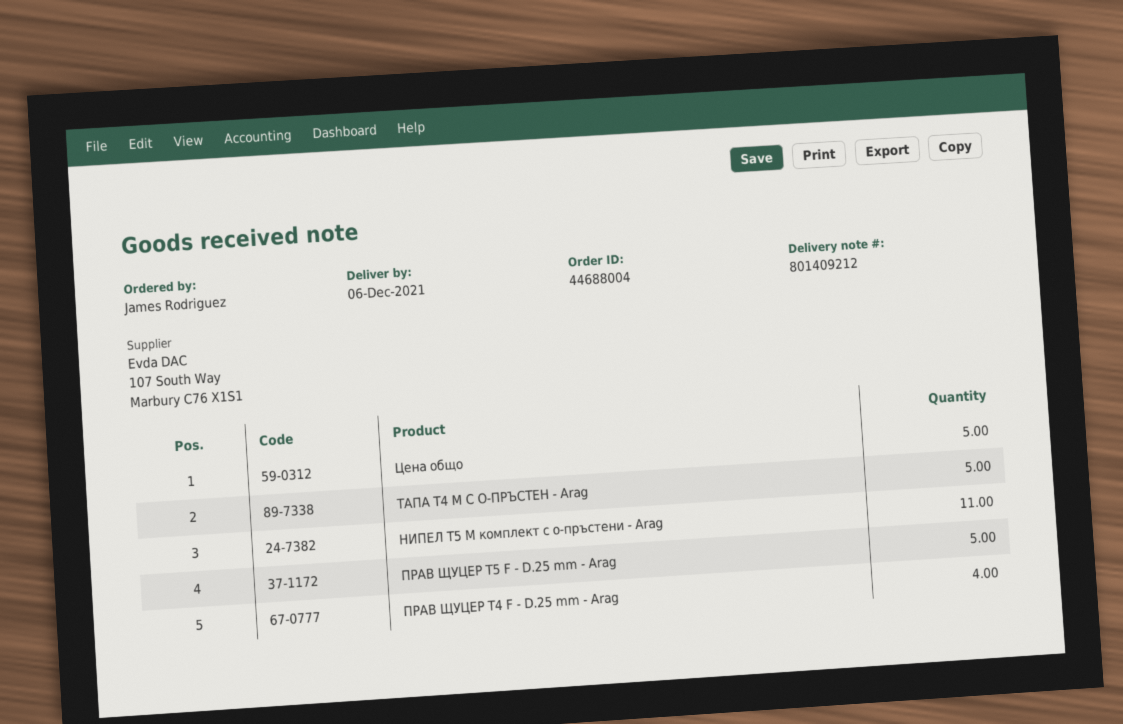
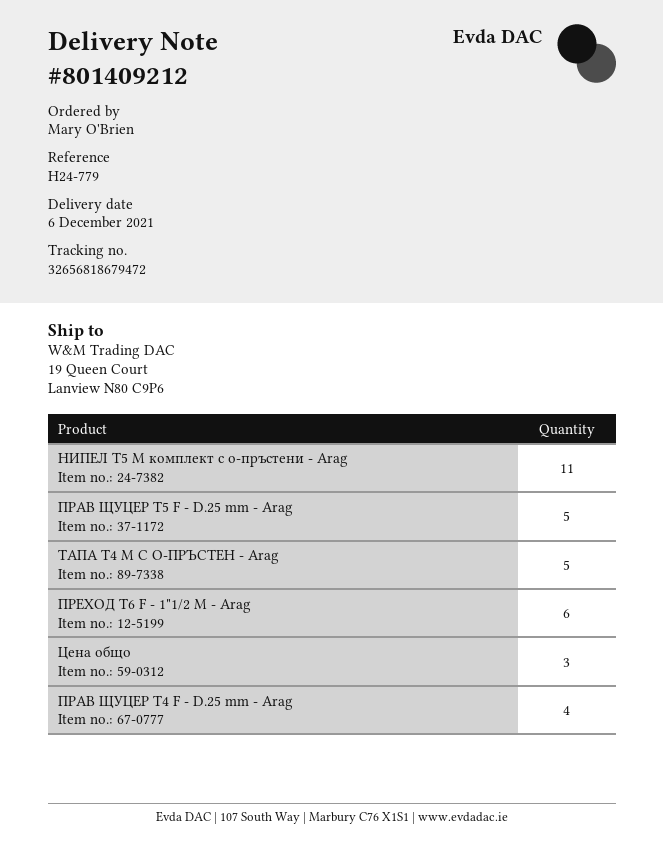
ordered by: James Rodriguez -> Mary O'Brien
Цена общо: 5 -> 3
ПРЕХОД Т6 F - 1"1/2 M - Arag: none -> 6

